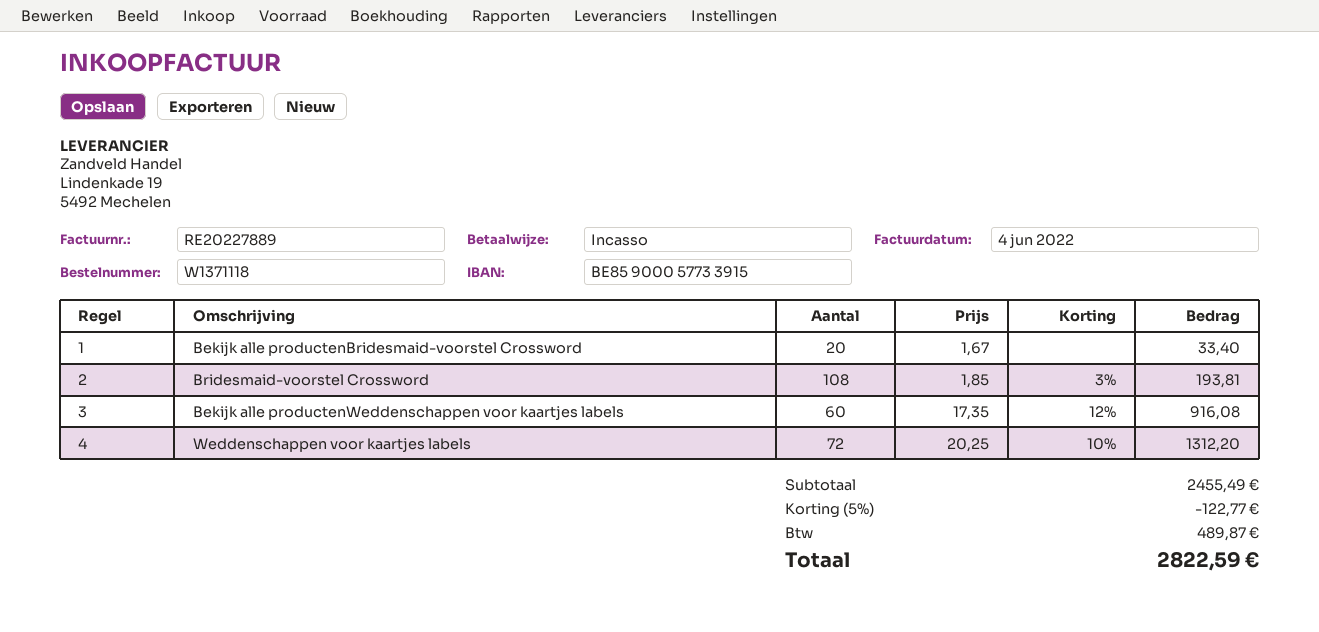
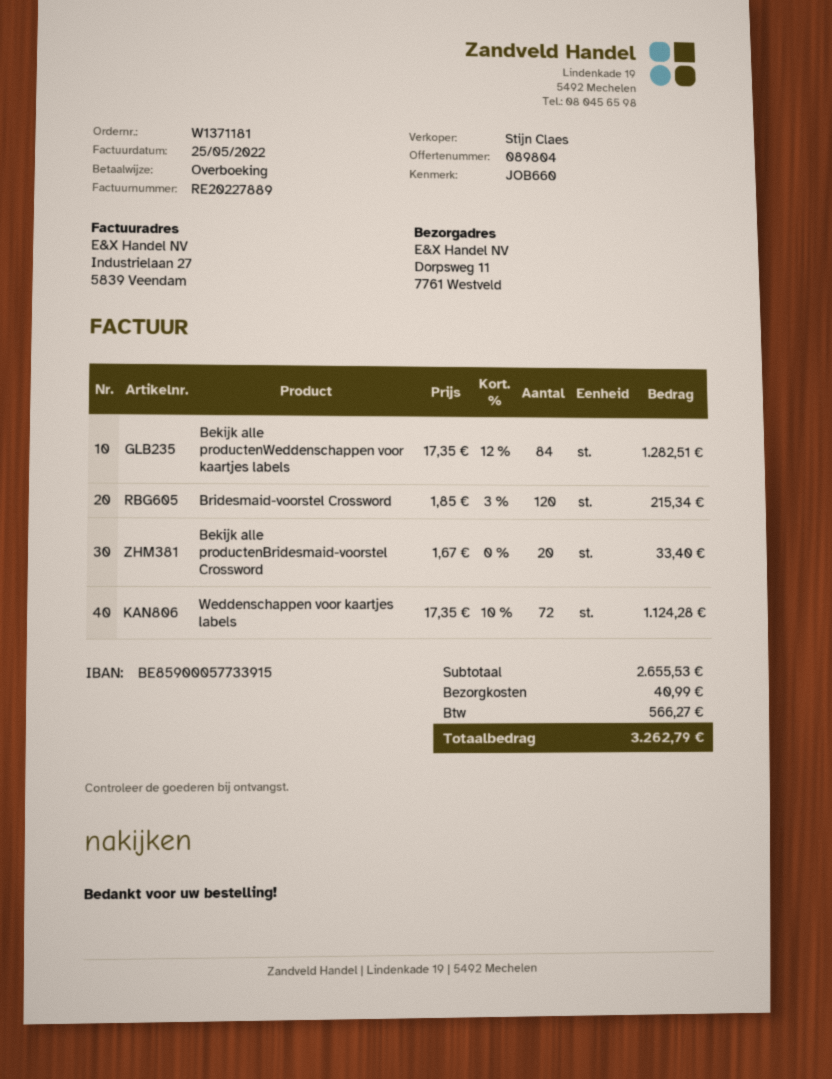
order number: W1371118 -> W1371181
invoice date: 2022-06-04 -> 2022-05-25
payment method: direct debit -> bank transfer
Bridesmaid-voorstel Crossword: 108 x 1.85 - 3% = 193.81 -> 120 x 1.85 - 3% = 215.34
Bekijk alle productenWeddenschappen voor kaartjes labels: 60 x 17.35 - 12% = 916.08 -> 84 x 17.35 - 12% = 1282.51
Weddenschappen voor kaartjes labels: 72 x 20.25 - 10% = 1312.20 -> 72 x 17.35 - 10% = 1124.28
subtotal: 2455.49 -> 2655.53
discount: 5% = 122.77 -> none
shipping: none -> 40.99
tax: 489.87 -> 566.27
total: 2822.59 -> 3262.79

